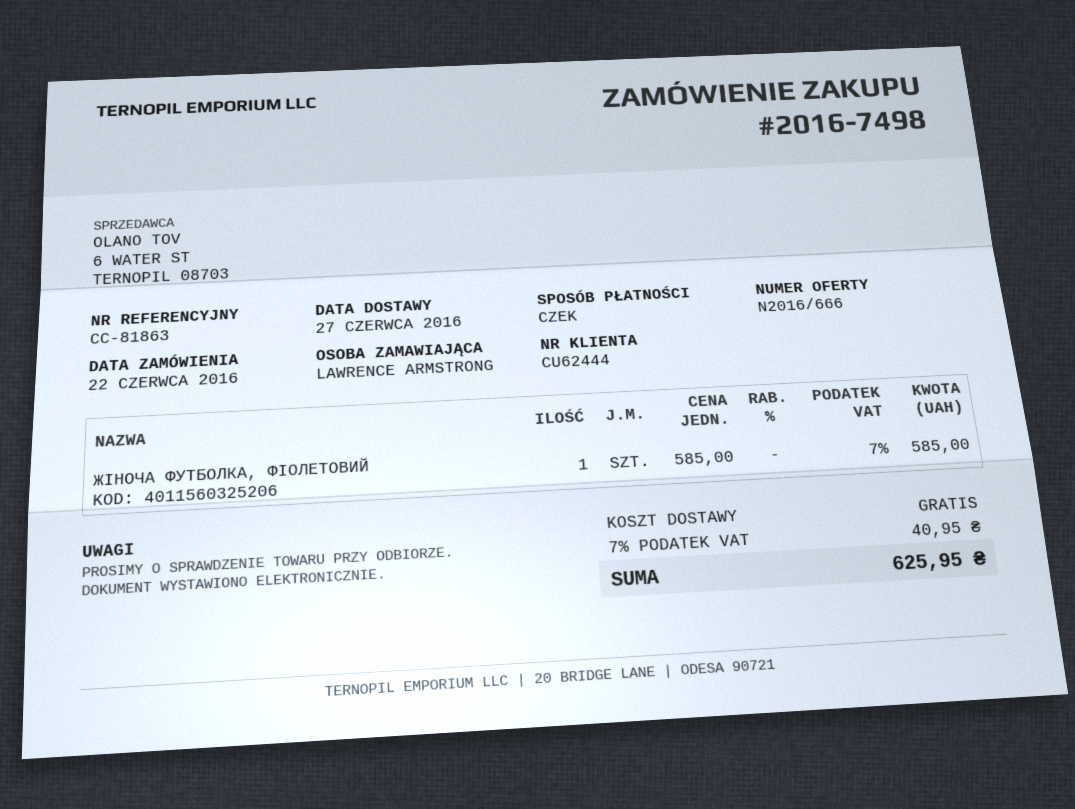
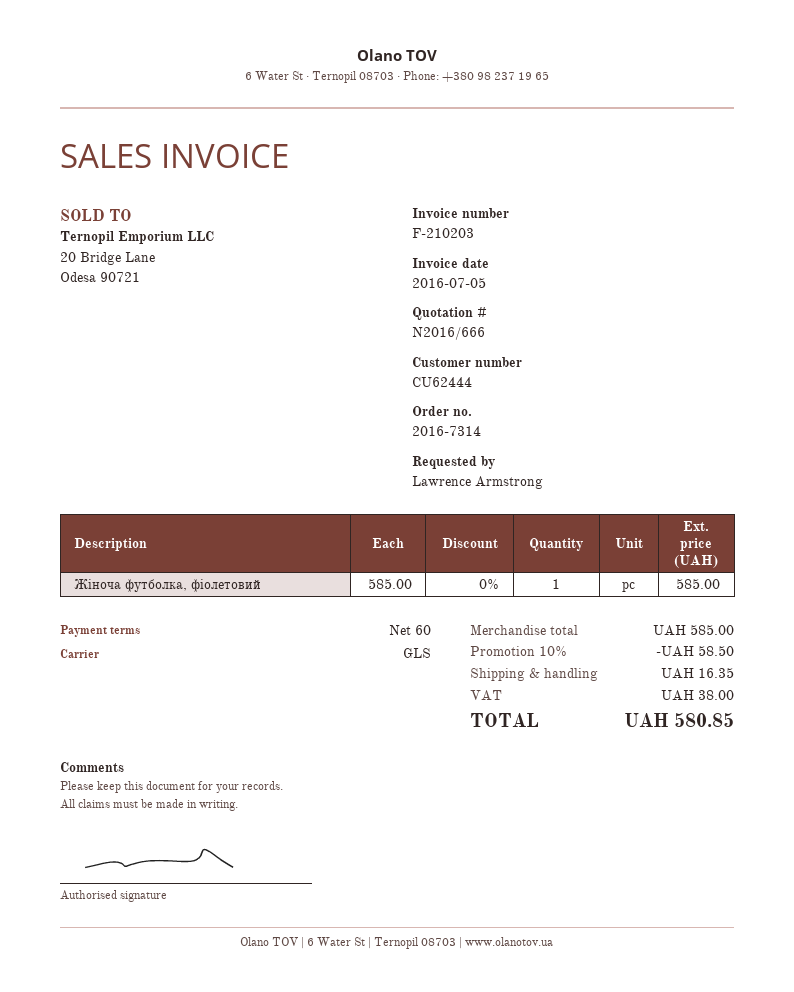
order number: 2016-7498 -> 2016-7314
discount: none -> 10% = 58.50
shipping: 0.00 -> 16.35
tax: 40.95 -> 38.00
total: 625.95 -> 580.85

